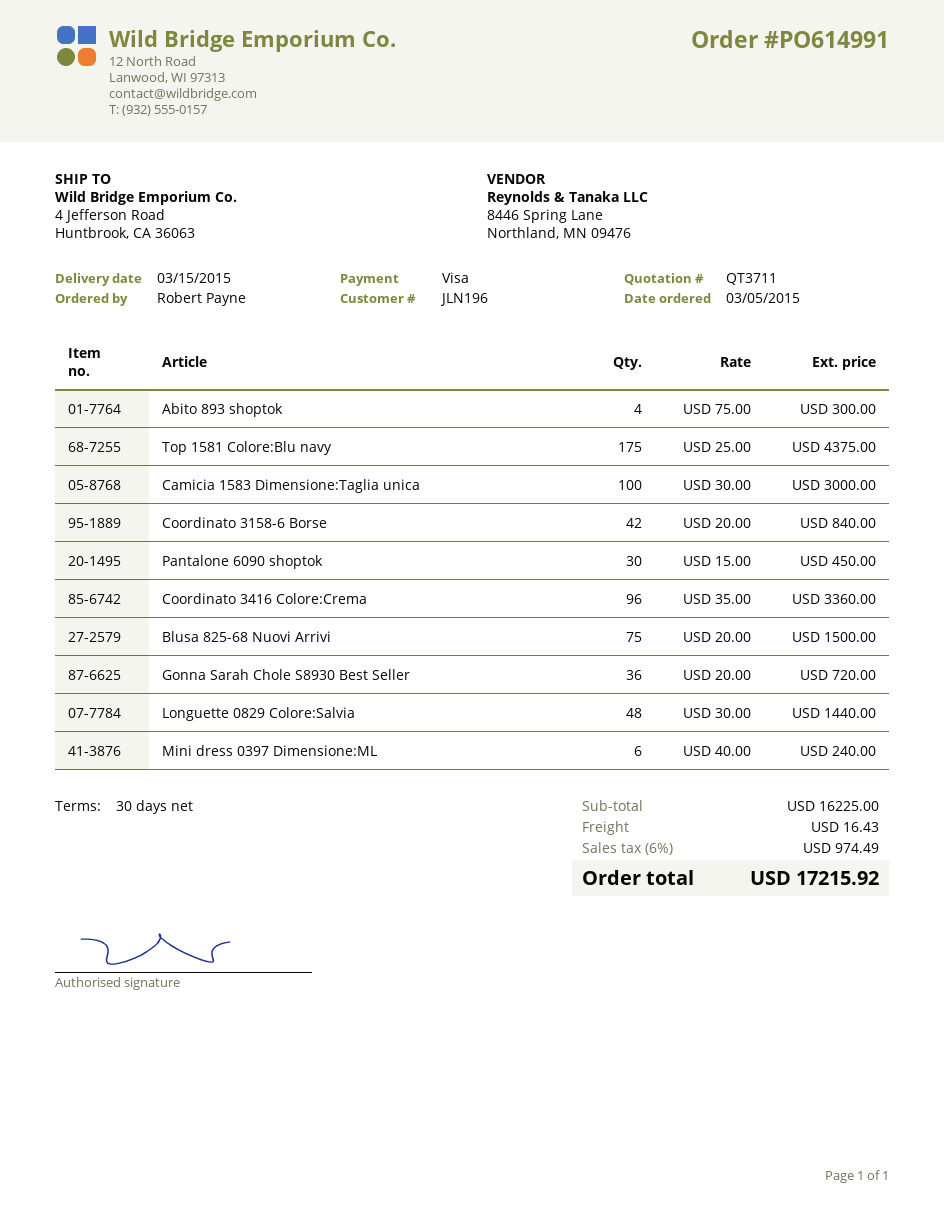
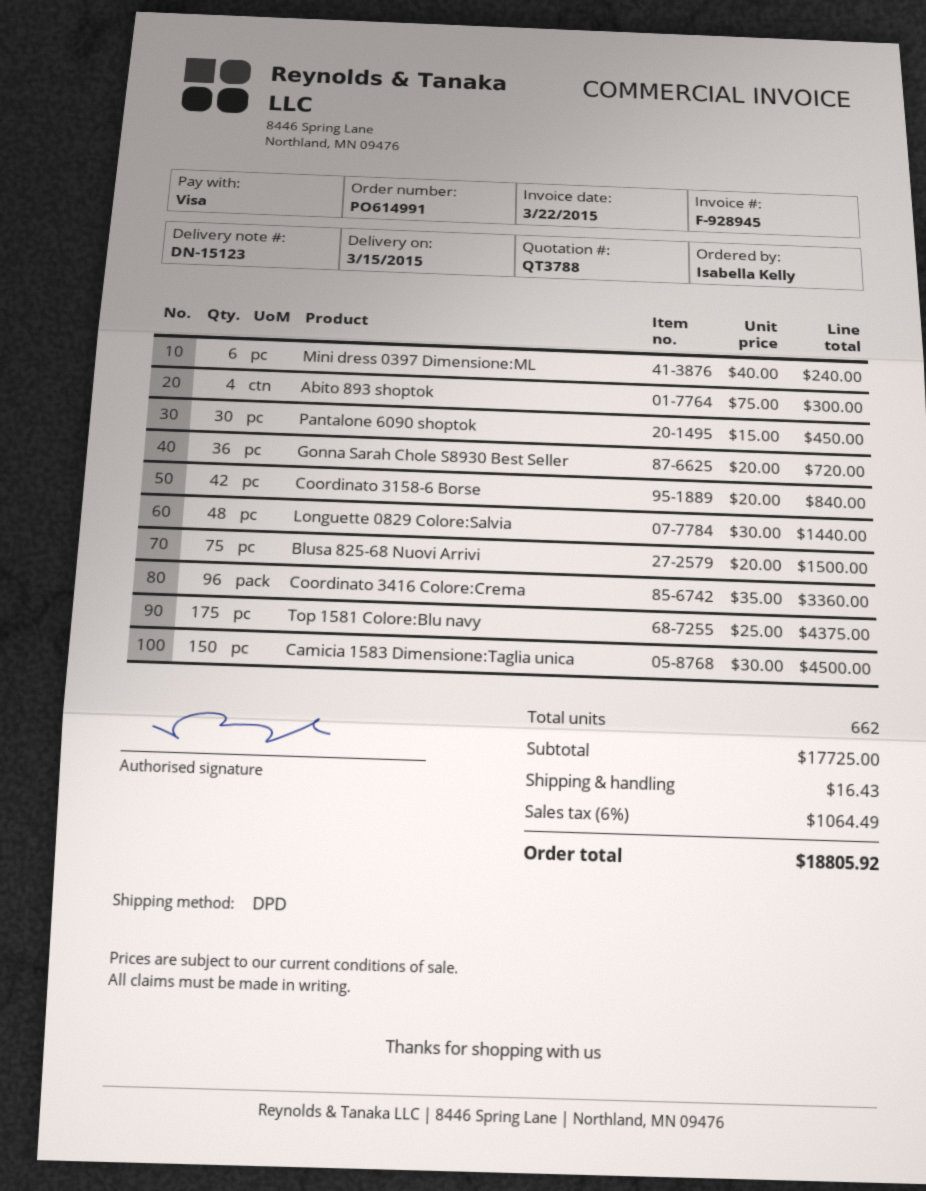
quote number: QT3711 -> QT3788
ordered by: Robert Payne -> Isabella Kelly
Camicia 1583 Dimensione:Taglia unica: 100 x 30.00 = 3000.00 -> 150 x 30.00 = 4500.00
subtotal: 16225.00 -> 17725.00
tax: 6% = 974.49 -> 6% = 1064.49
total: 17215.92 -> 18805.92

